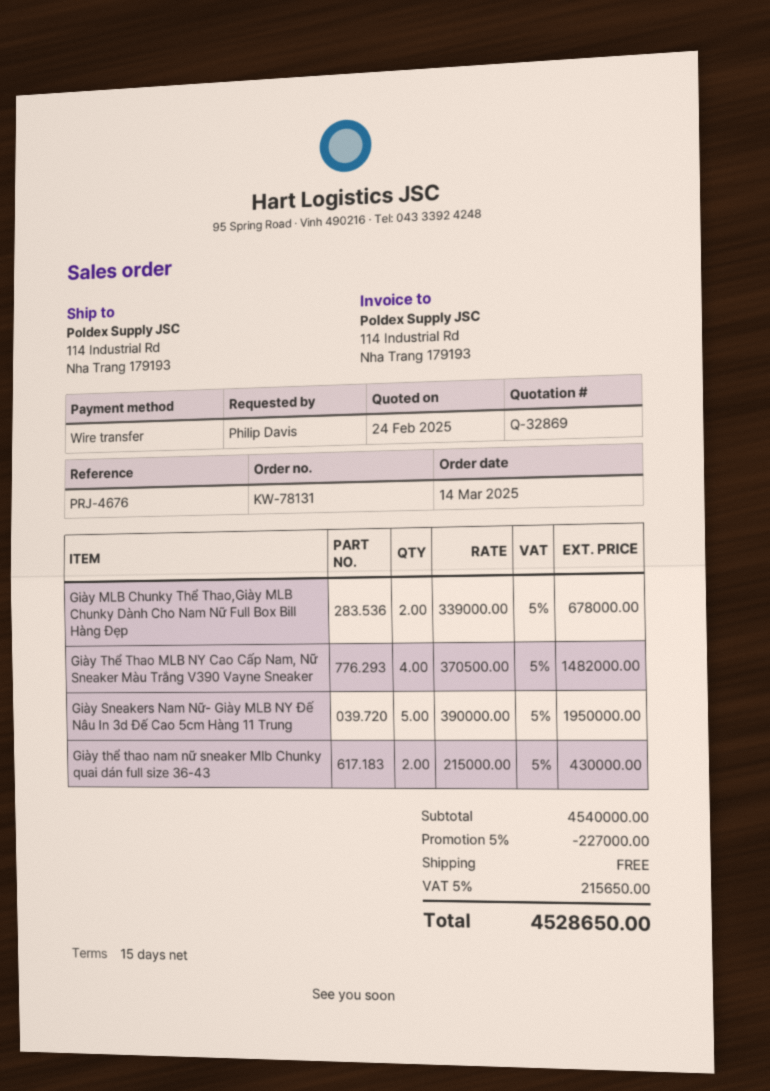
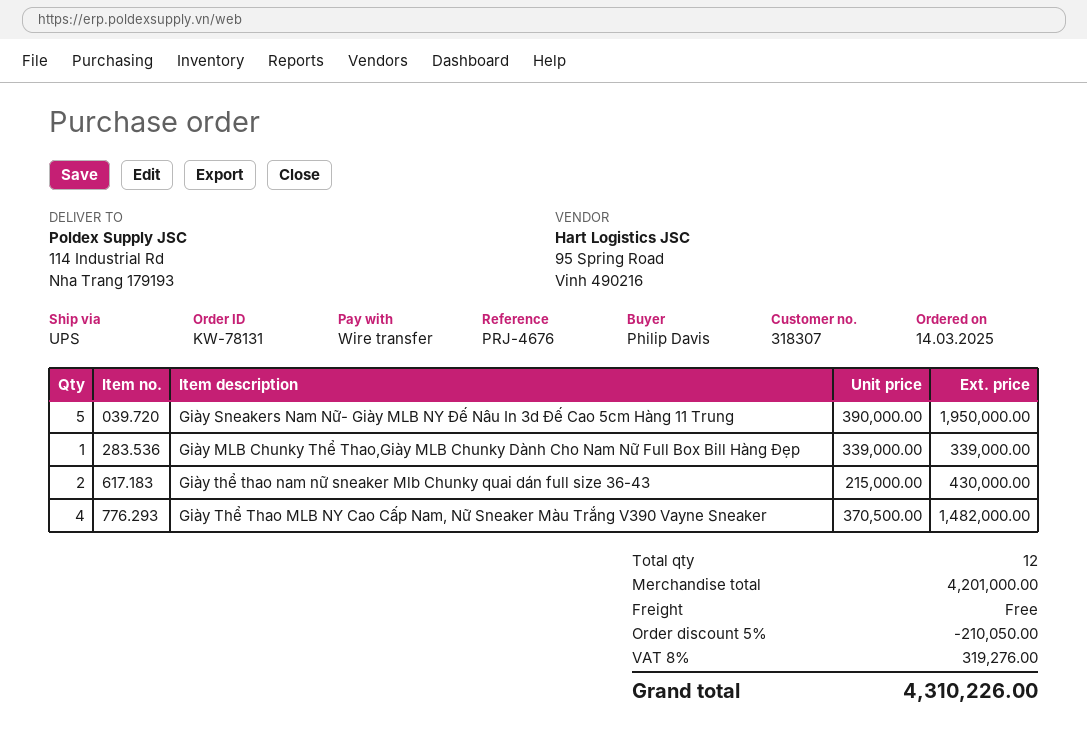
Giày MLB Chunky Thể Thao,Giày MLB Chunky Dành Cho Nam Nữ Full Box Bill Hàng Đẹp: 2 x 339000.00 = 678000.00 -> 1 x 339000.00 = 339000.00
subtotal: 4540000.00 -> 4201000.00
discount: 5% = 227000.00 -> 5% = 210050.00
tax: 5% = 215650.00 -> 8% = 319276.00
total: 4528650.00 -> 4310226.00

